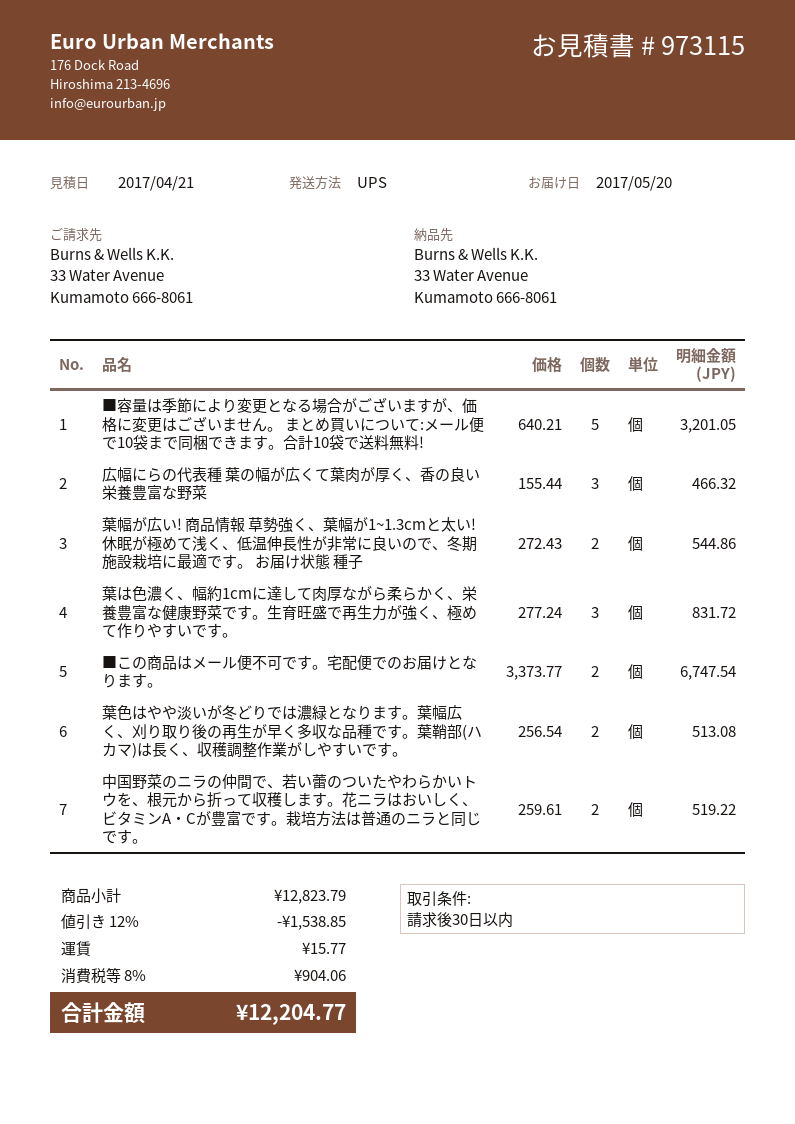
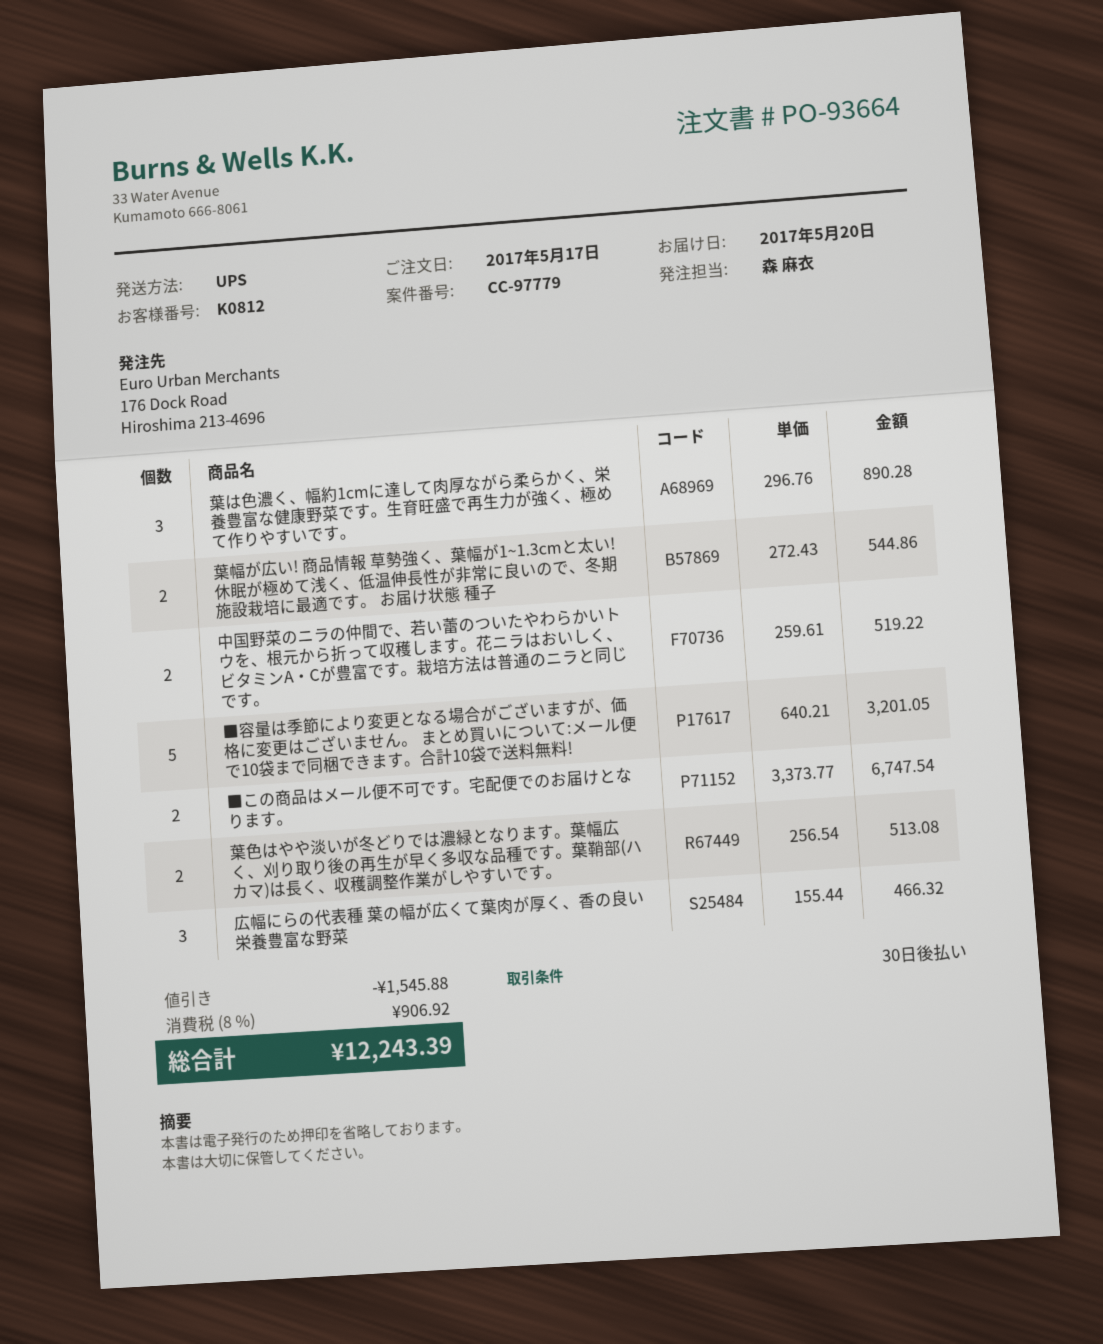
葉は色濃く、幅約1cmに達して肉厚ながら柔らかく、栄養豊富な健康野菜です。生育旺盛で再生力が強く、極めて作りやすいです。: 3 x 277.24 = 831.72 -> 3 x 296.76 = 890.28
discount: 1538.85 -> 1545.88
shipping: 15.77 -> none
tax: 8% = 904.06 -> 8% = 906.92
total: 12204.77 -> 12243.39

